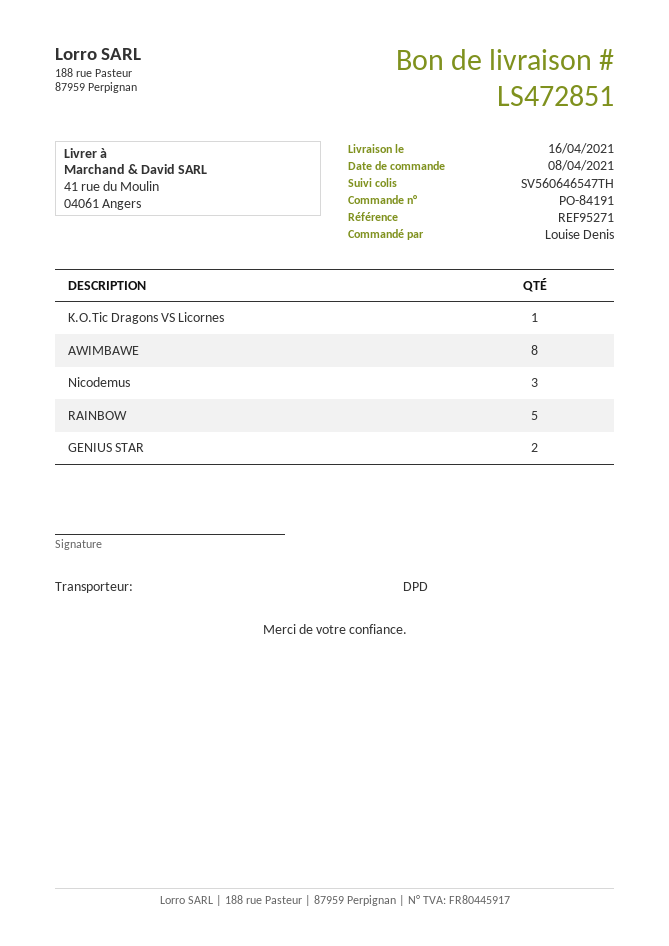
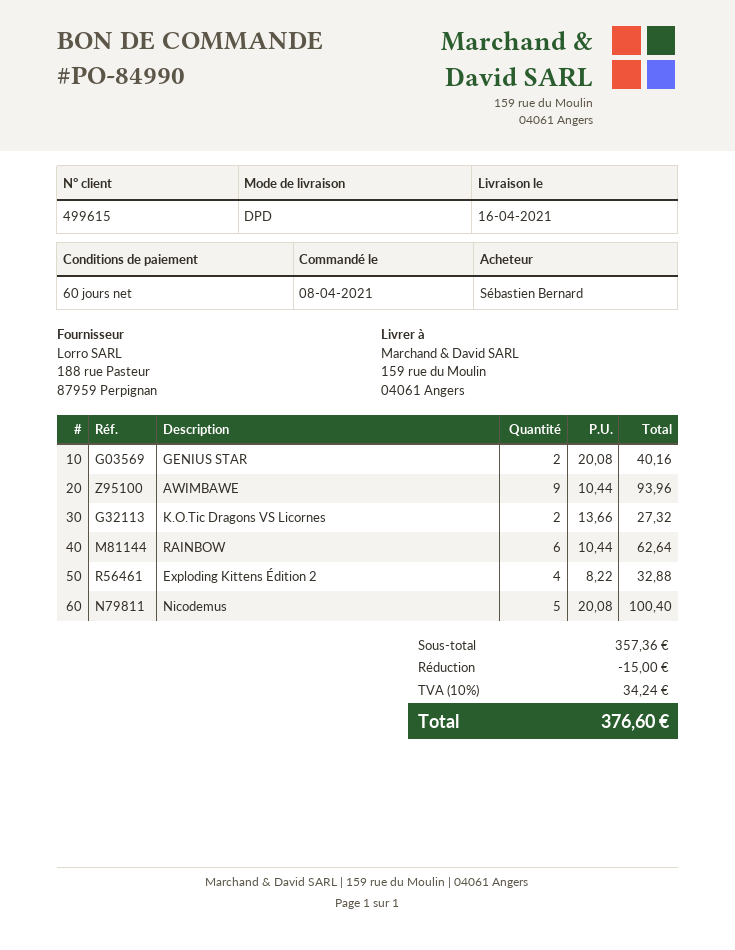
order number: PO-84191 -> PO-84990
ordered by: Louise Denis -> Sébastien Bernard
ship to: 41 rue du Moulin, 04061 Angers -> 159 rue du Moulin, 04061 Angers
K.O.Tic Dragons VS Licornes: 1 -> 2
AWIMBAWE: 8 -> 9
Nicodemus: 3 -> 5
RAINBOW: 5 -> 6
Exploding Kittens Édition 2: none -> 4

